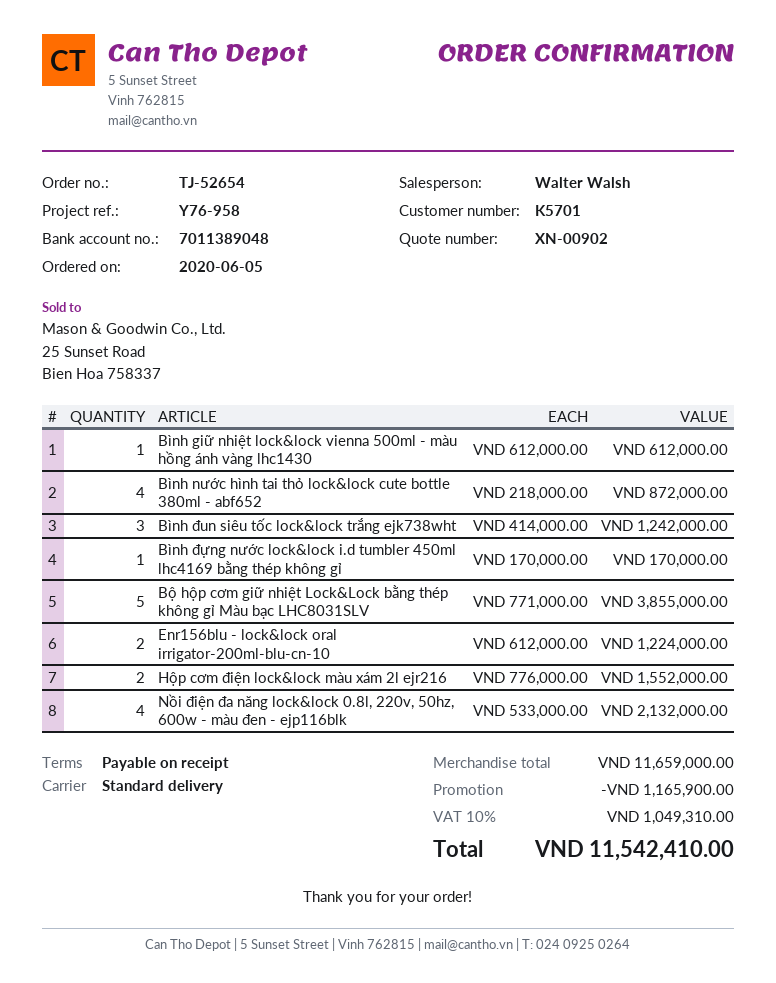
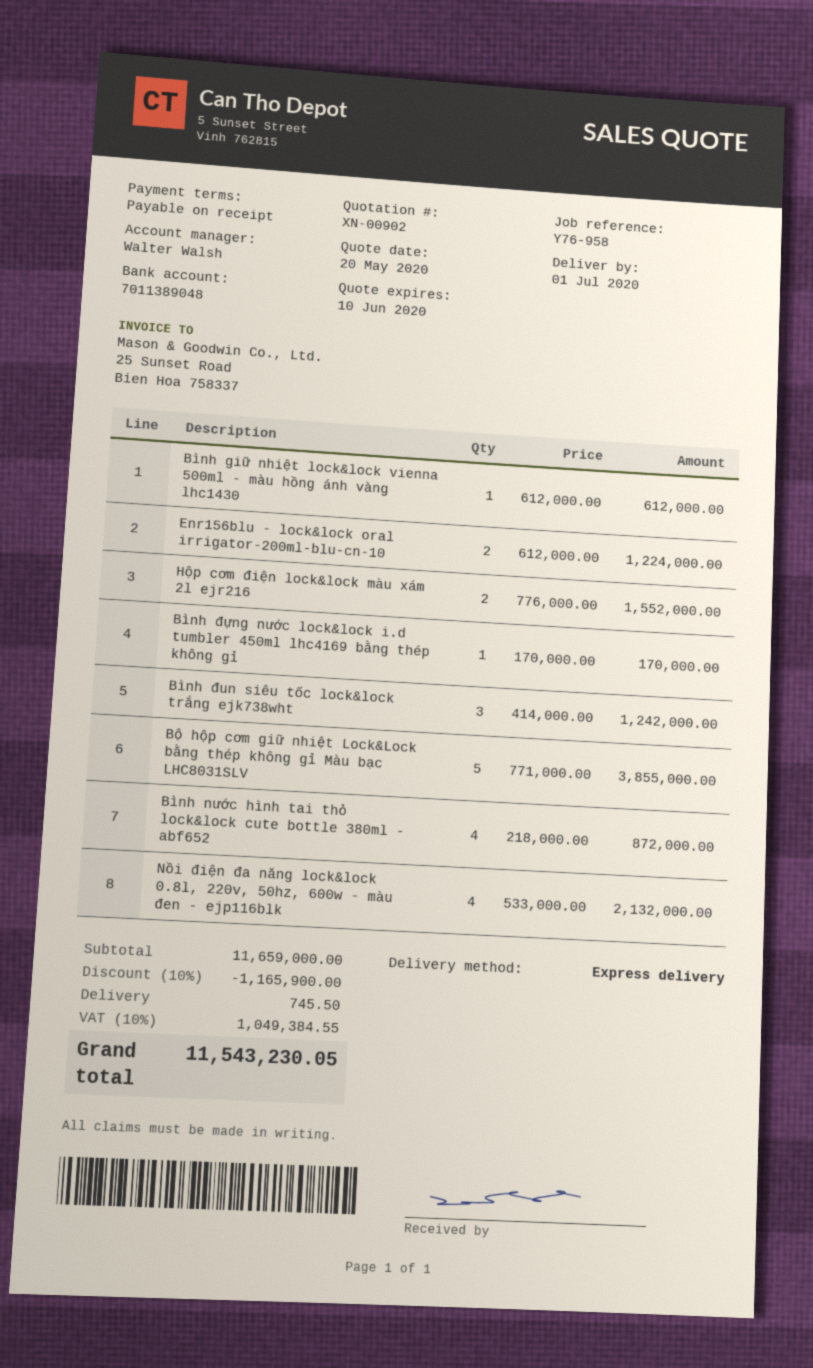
shipping method: standard -> express
shipping: none -> 745.50
tax: 10% = 1049310.00 -> 10% = 1049384.55
total: 11542410.00 -> 11543230.05

